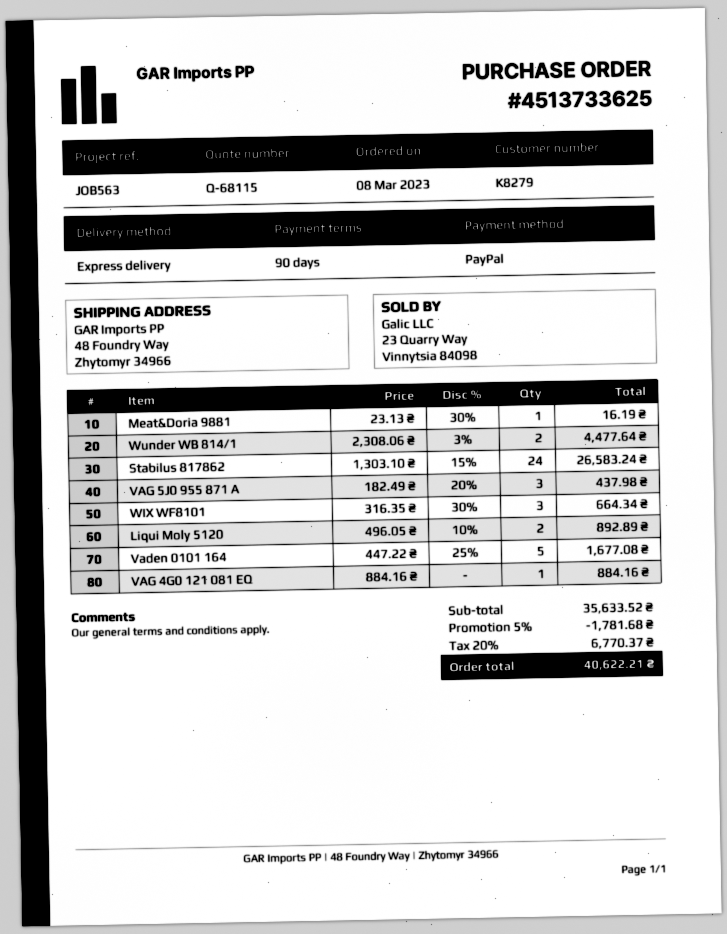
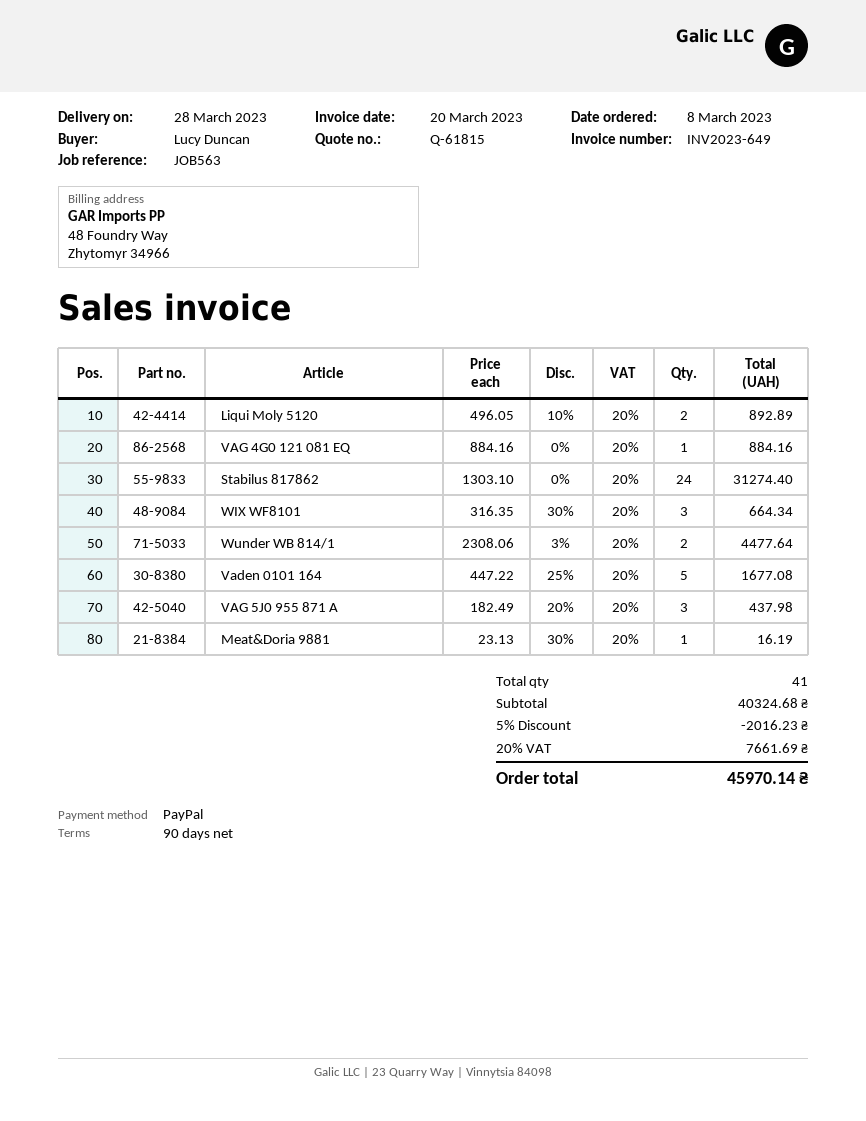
quote number: Q-68115 -> Q-61815
Stabilus 817862: 24 x 1303.10 - 15% = 26583.24 -> 24 x 1303.10 = 31274.40
subtotal: 35633.52 -> 40324.68
discount: 5% = 1781.68 -> 5% = 2016.23
tax: 20% = 6770.37 -> 20% = 7661.69
total: 40622.21 -> 45970.14

